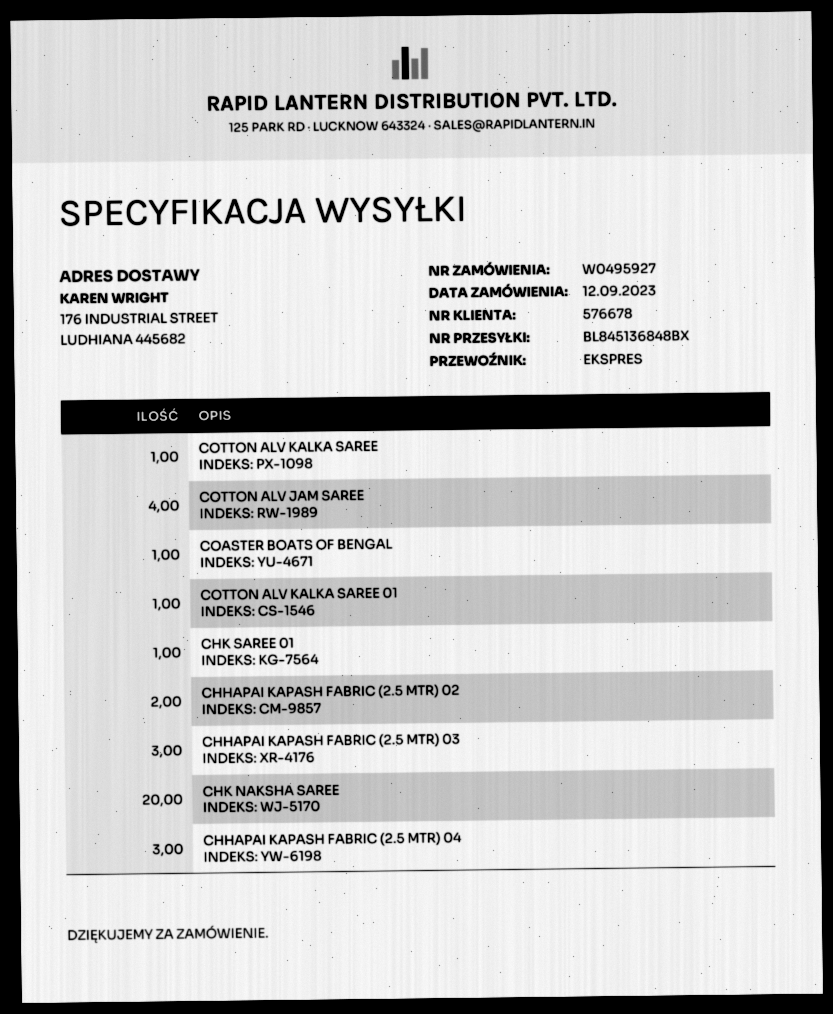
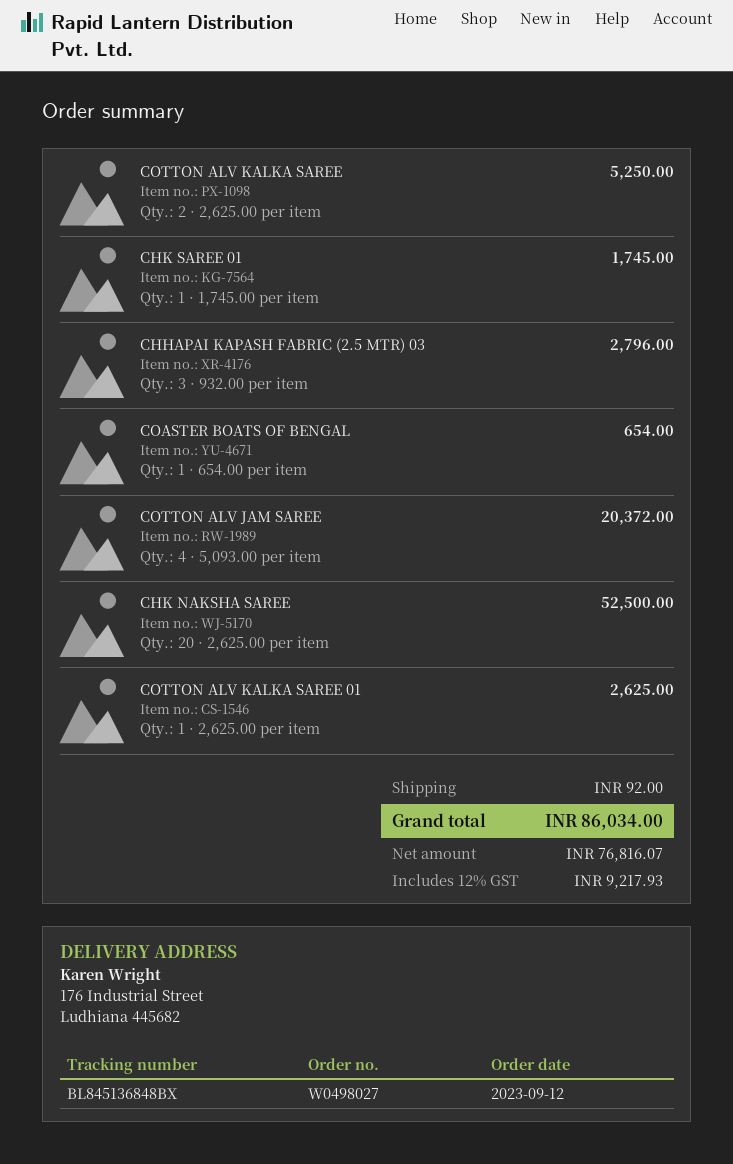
order number: W0495927 -> W0498027
COTTON ALV KALKA SAREE: 1 -> 2
CHHAPAI KAPASH FABRIC (2.5 MTR) 02: 2 -> none
CHHAPAI KAPASH FABRIC (2.5 MTR) 04: 3 -> none

